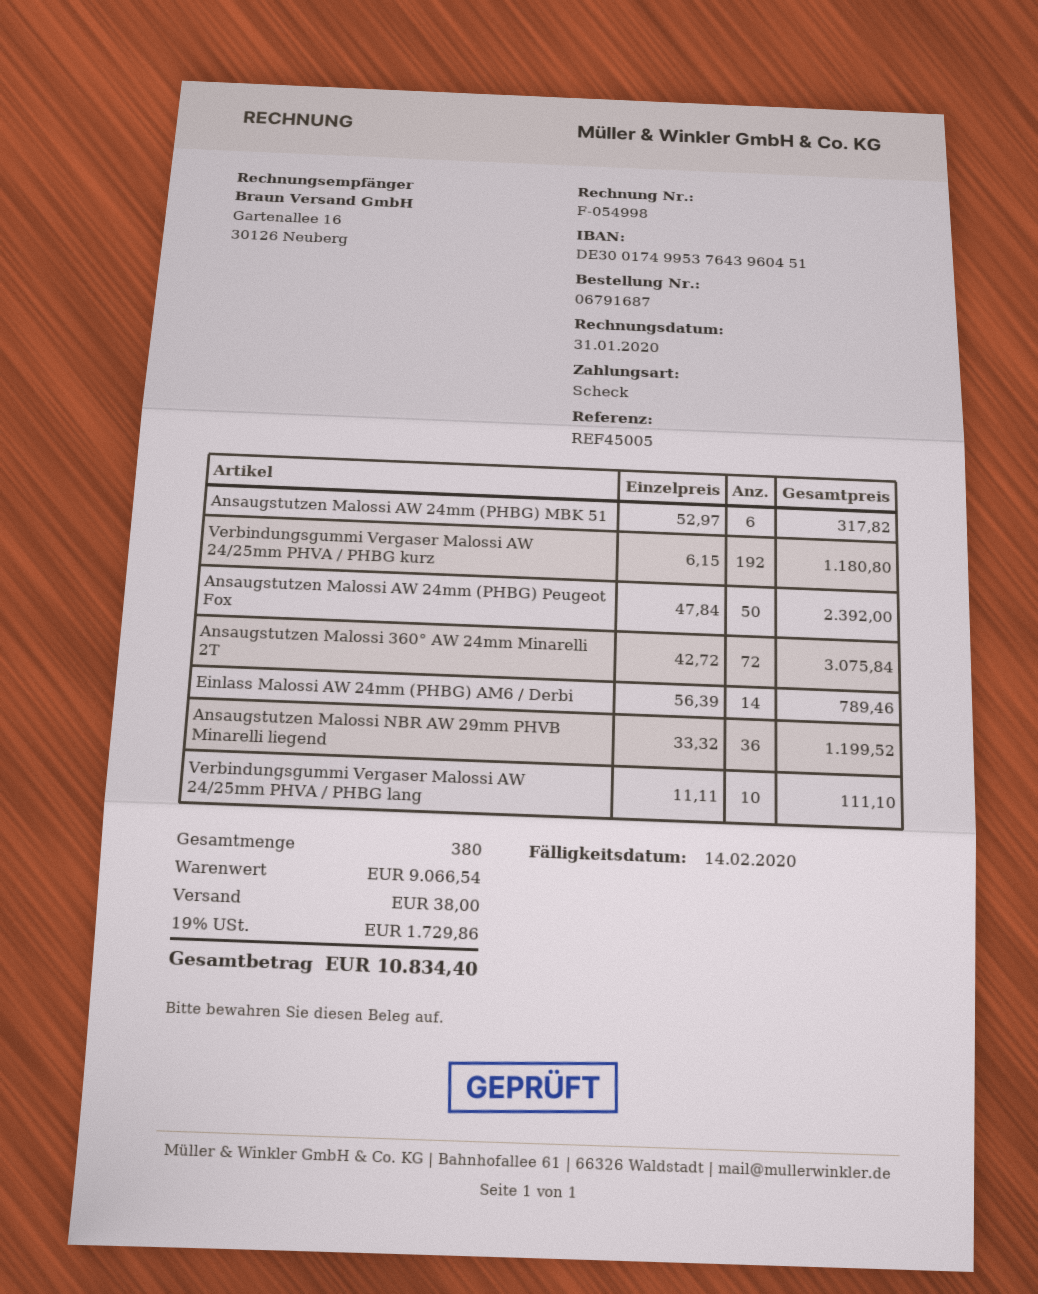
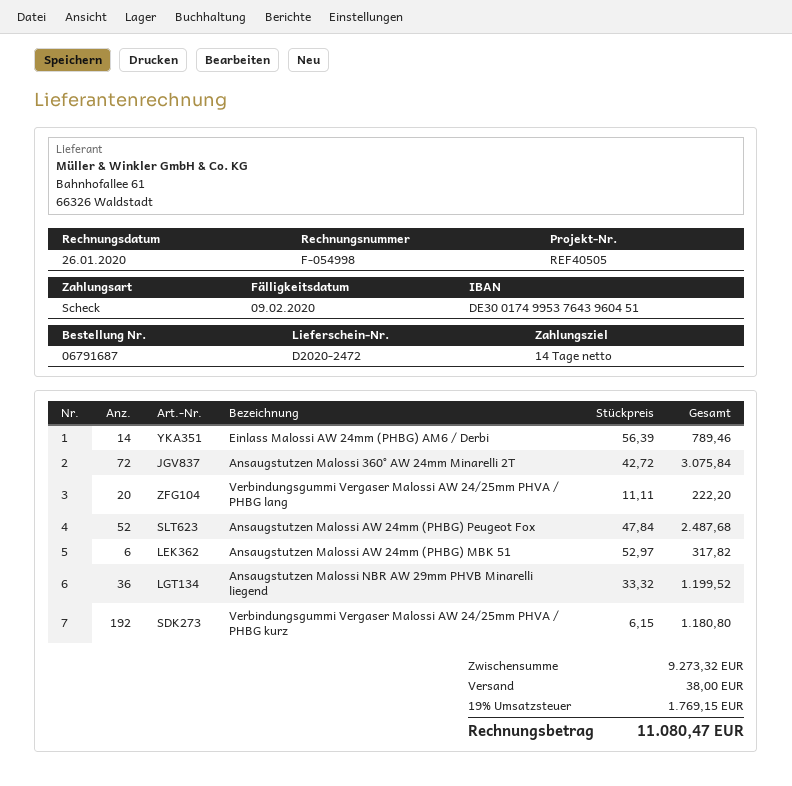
invoice date: 2020-01-31 -> 2020-01-26
due date: 2020-02-14 -> 2020-02-09
reference: REF45005 -> REF40505
Ansaugstutzen Malossi AW 24mm (PHBG) Peugeot Fox: 50 x 47.84 = 2392.00 -> 52 x 47.84 = 2487.68
Verbindungsgummi Vergaser Malossi AW 24/25mm PHVA / PHBG lang: 10 x 11.11 = 111.10 -> 20 x 11.11 = 222.20
subtotal: 9066.54 -> 9273.32
tax: 19% = 1729.86 -> 19% = 1769.15
total: 10834.40 -> 11080.47

